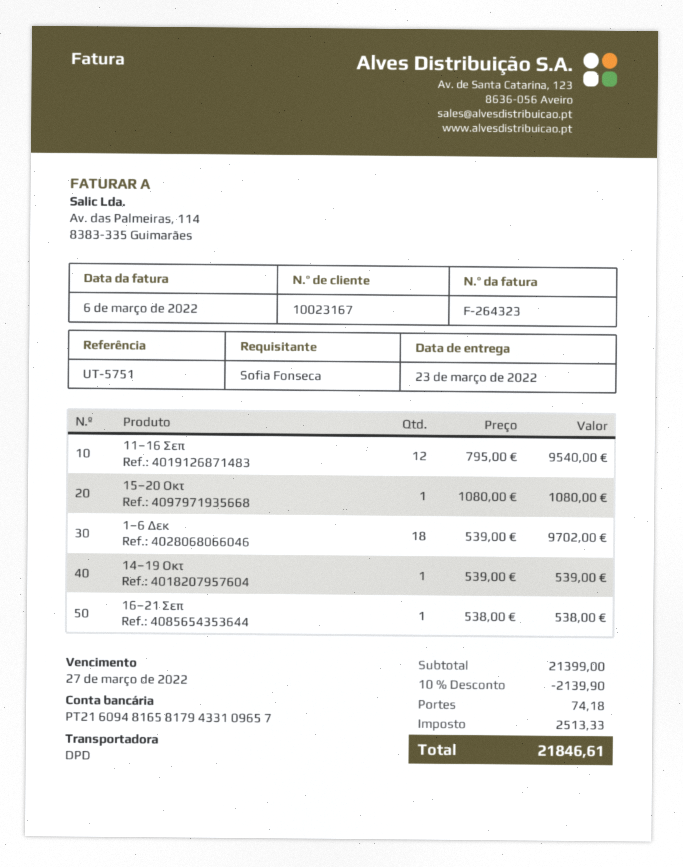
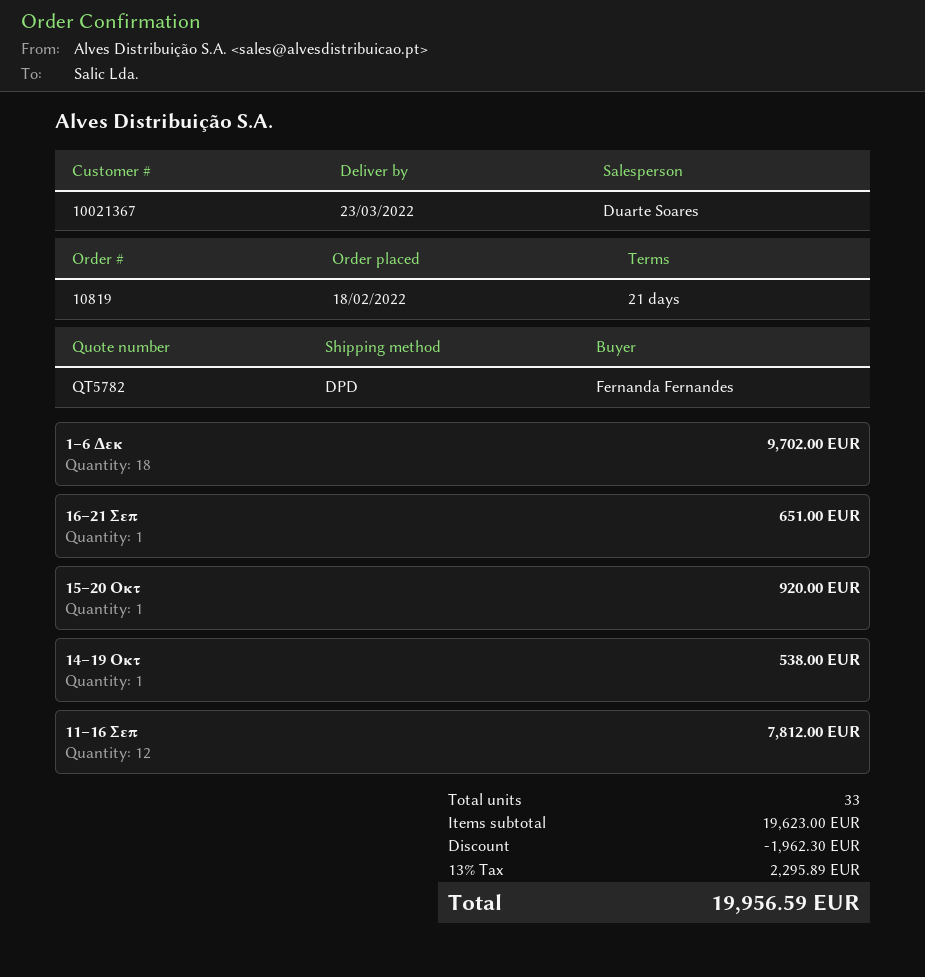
customer number: 10023167 -> 10021367
ordered by: Sofia Fonseca -> Fernanda Fernandes
11–16 Σεπ: 12 for 9540.00 -> 12 for 7812.00
15–20 Οκτ: 1 for 1080.00 -> 1 for 920.00
14–19 Οκτ: 1 for 539.00 -> 1 for 538.00
16–21 Σεπ: 1 for 538.00 -> 1 for 651.00
subtotal: 21399.00 -> 19623.00
discount: 2139.90 -> 1962.30
shipping: 74.18 -> none
tax: 2513.33 -> 2295.89
total: 21846.61 -> 19956.59

